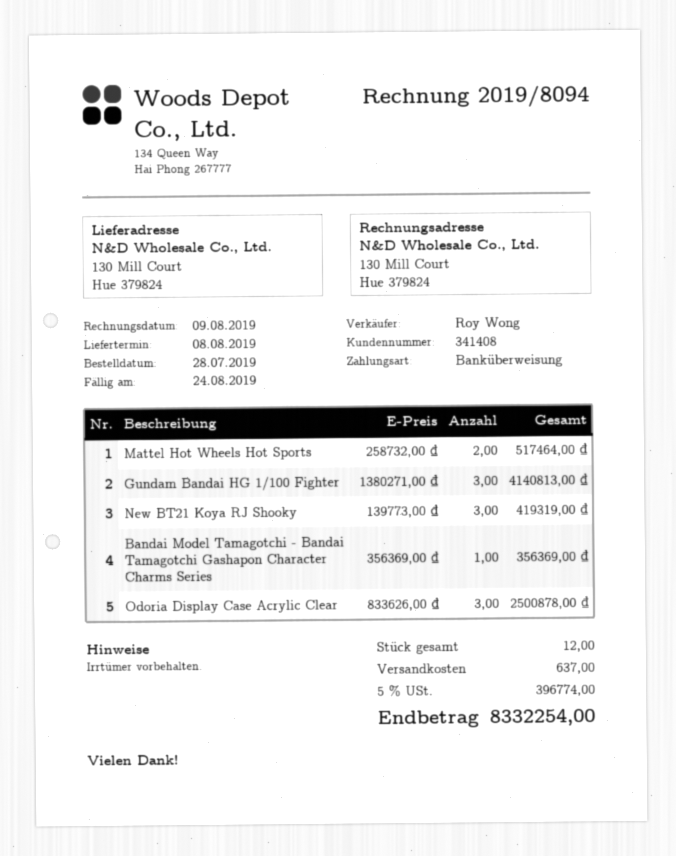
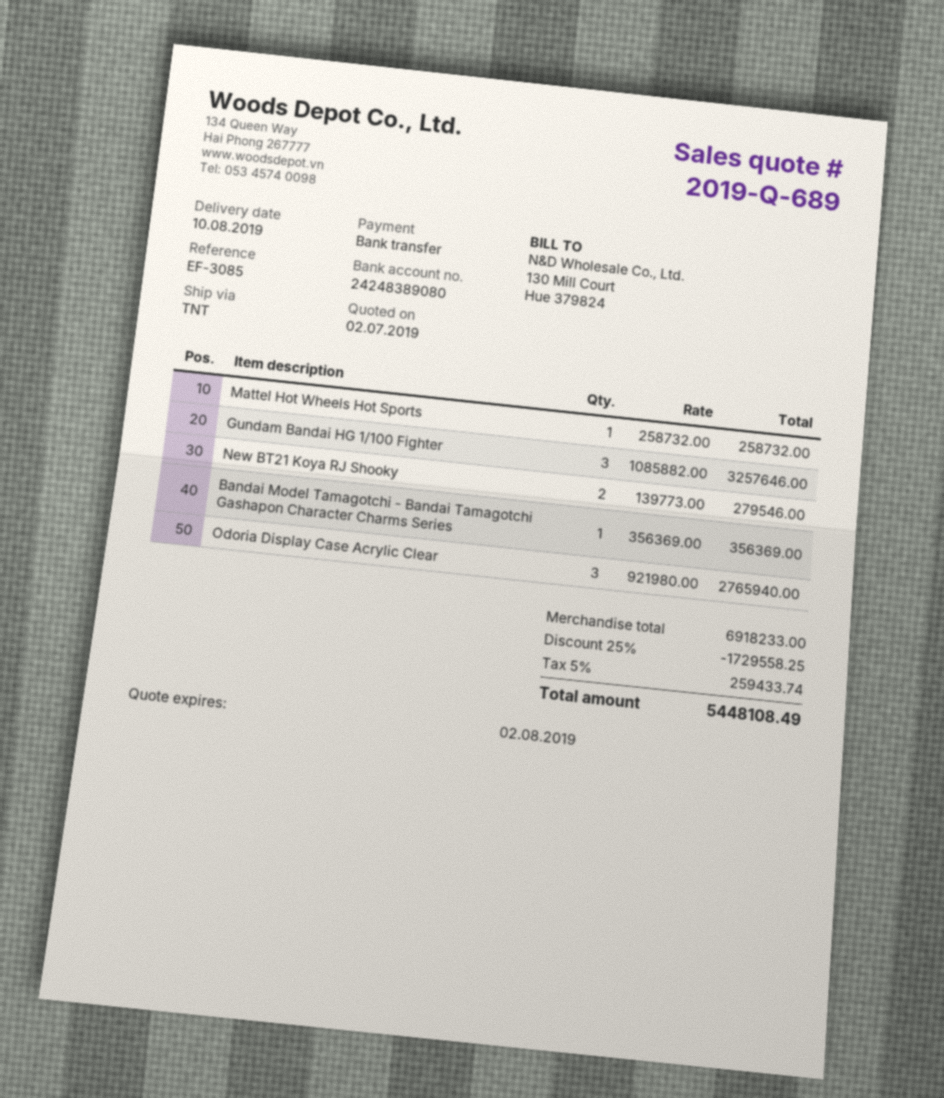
delivery date: 2019-08-08 -> 2019-08-10
Mattel Hot Wheels Hot Sports: 2 x 258732.00 = 517464.00 -> 1 x 258732.00 = 258732.00
Gundam Bandai HG 1/100 Fighter: 3 x 1380271.00 = 4140813.00 -> 3 x 1085882.00 = 3257646.00
New BT21 Koya RJ Shooky: 3 x 139773.00 = 419319.00 -> 2 x 139773.00 = 279546.00
Odoria Display Case Acrylic Clear: 3 x 833626.00 = 2500878.00 -> 3 x 921980.00 = 2765940.00
discount: none -> 25% = 1729558.25
shipping: 637.00 -> none
tax: 5% = 396774.00 -> 5% = 259433.74
total: 8332254.00 -> 5448108.49

